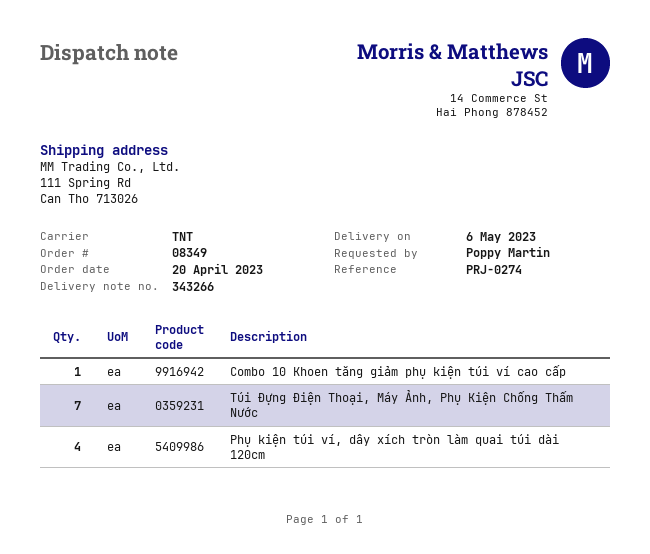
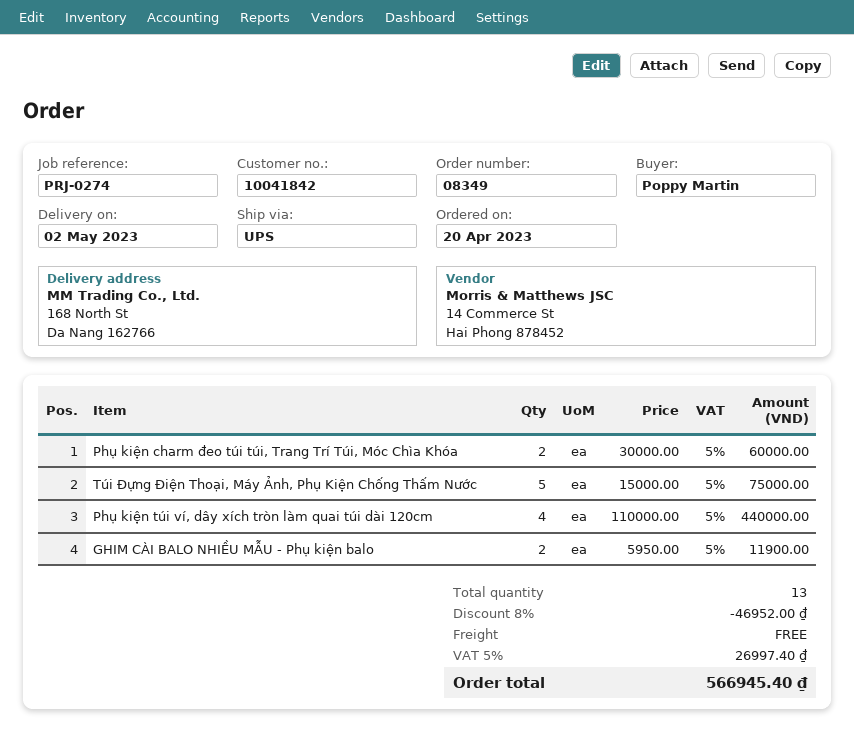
delivery date: 2023-05-06 -> 2023-05-02
shipping method: TNT -> UPS
ship to: 111 Spring Rd, Can Tho 713026 -> 168 North St, Da Nang 162766
Combo 10 Khoen tăng giảm phụ kiện túi ví cao cấp: 1 -> none
Túi Đựng Điện Thoại, Máy Ảnh, Phụ Kiện Chống Thấm Nước: 7 -> 5
Phụ kiện charm đeo túi túi, Trang Trí Túi, Móc Chìa Khóa: none -> 2
GHIM CÀI BALO NHIỀU MẪU - Phụ kiện balo: none -> 2

